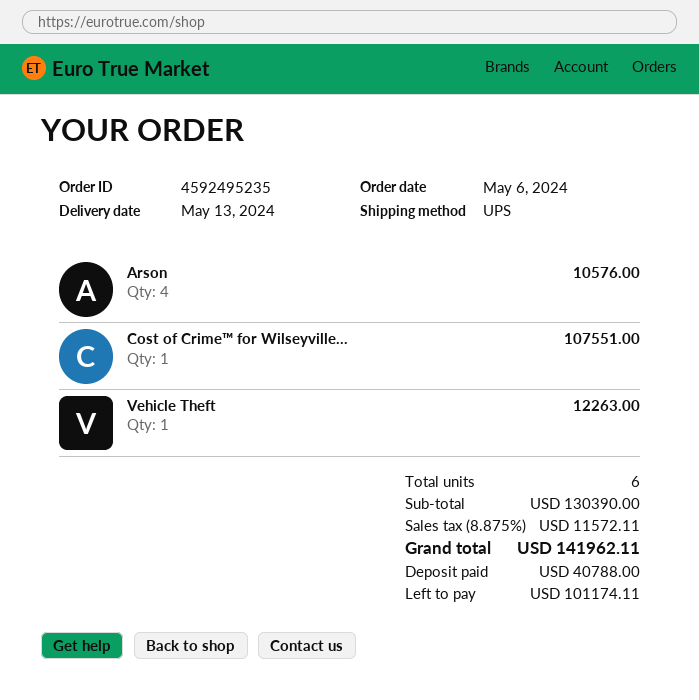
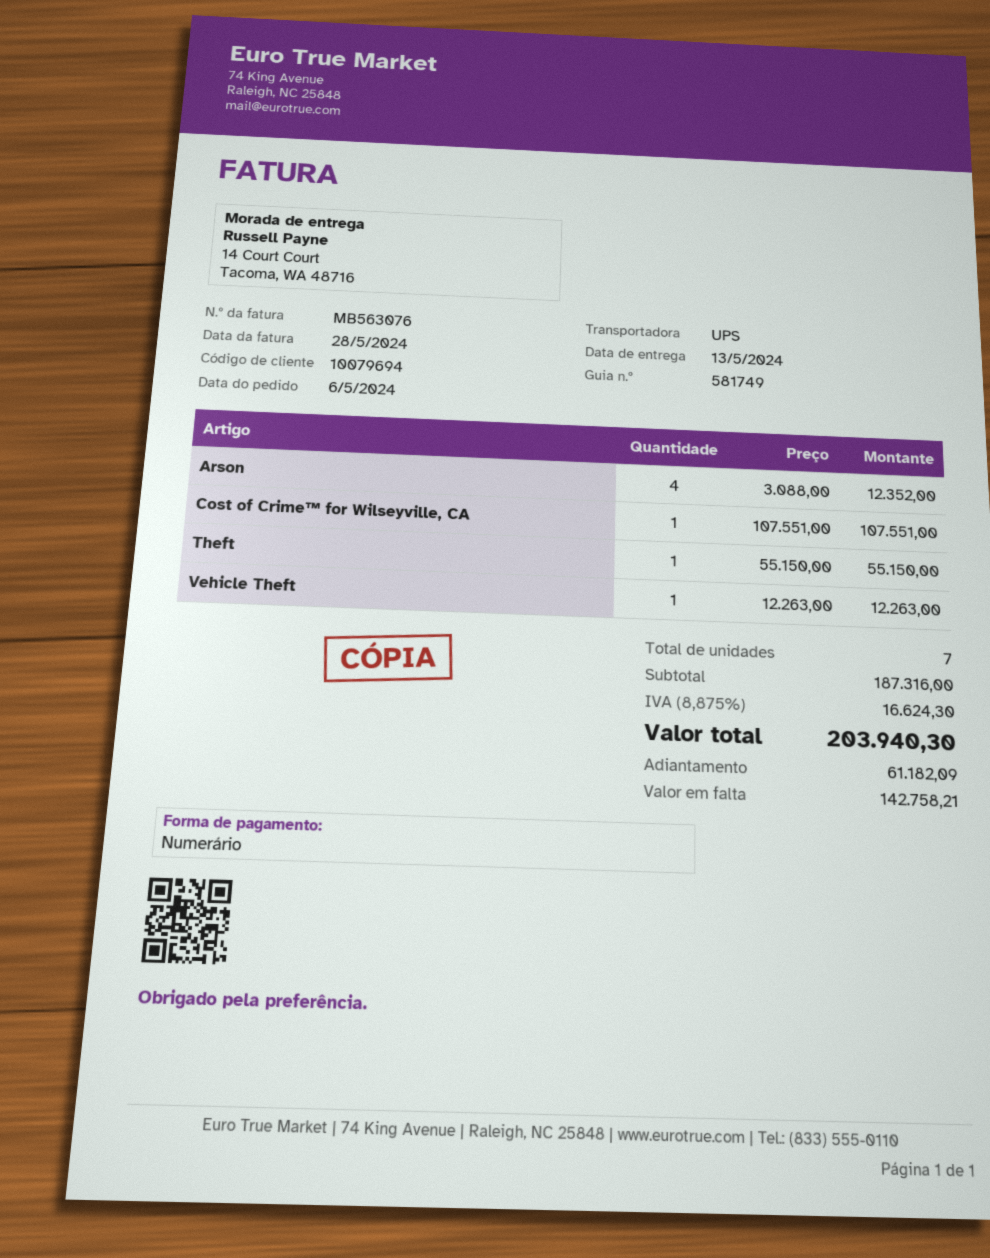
Arson: 4 for 10576.00 -> 4 for 12352.00
Theft: none -> 1 for 55150.00
total quantity: 6 -> 7
subtotal: 130390.00 -> 187316.00
tax: 8.875% = 11572.11 -> 8.875% = 16624.30
total: 141962.11 -> 203940.30
deposit: 40788.00 -> 61182.09
balance: 101174.11 -> 142758.21

